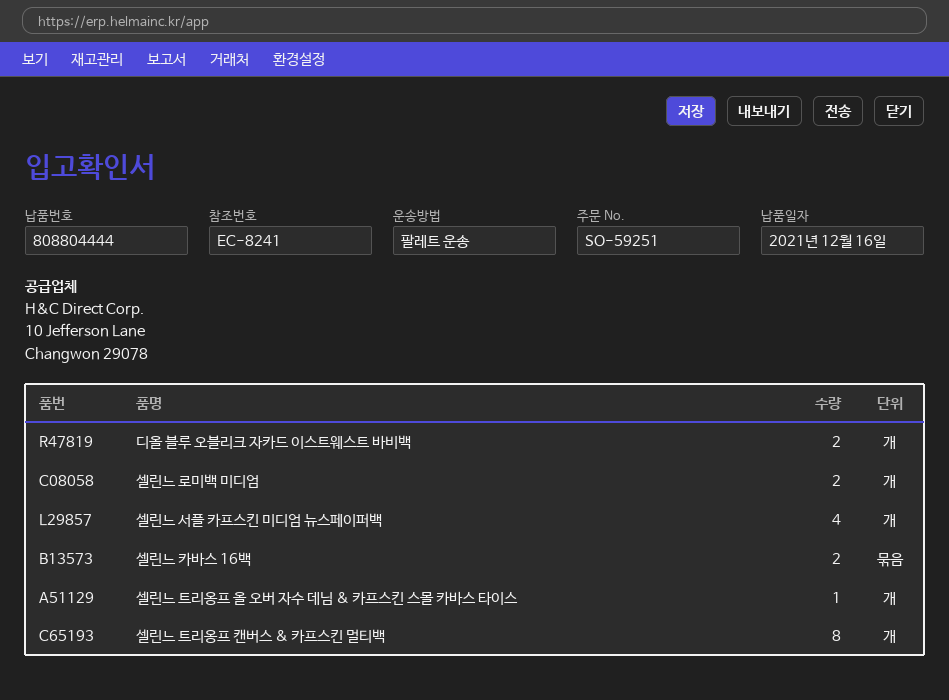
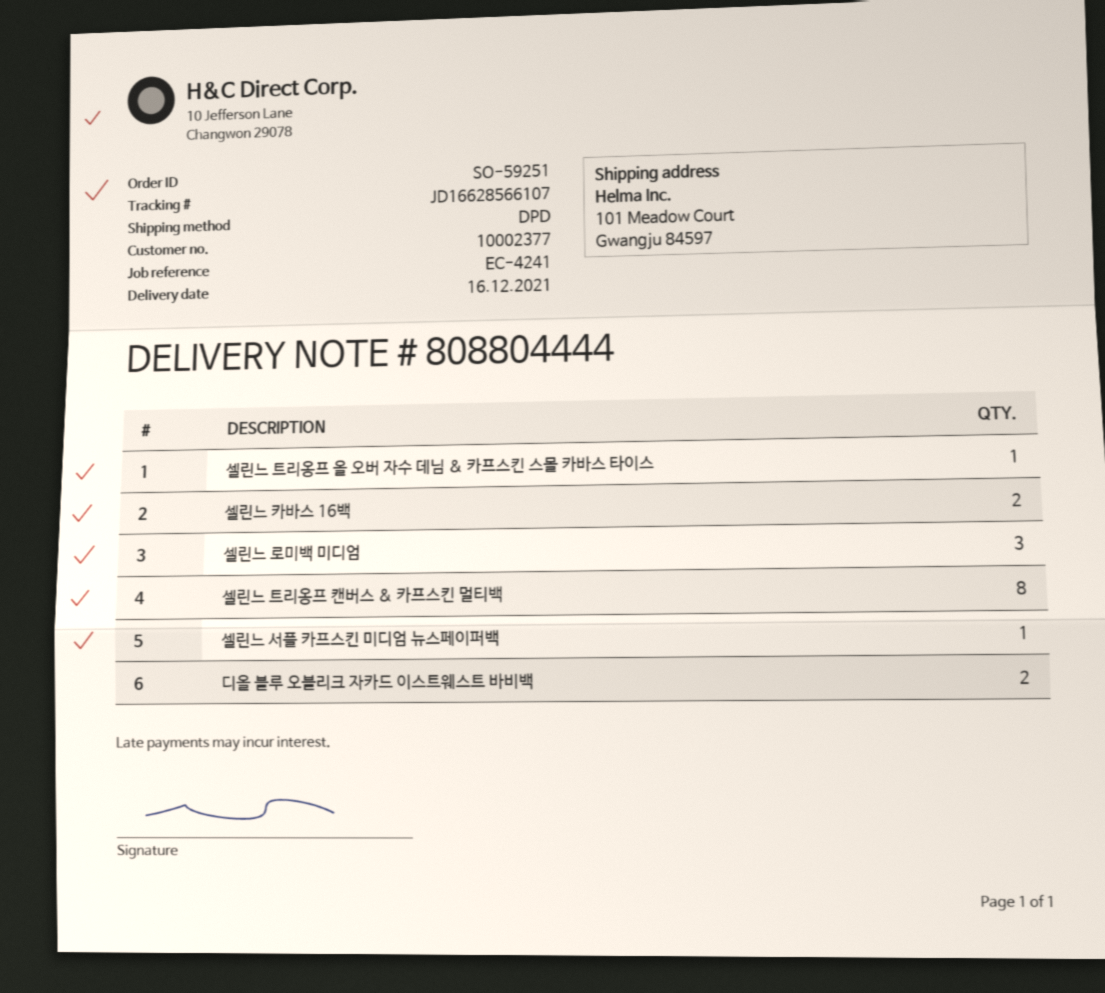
reference: EC-8241 -> EC-4241
shipping method: pallet freight -> DPD
셀린느 로미백 미디엄: 2 -> 3
셀린느 서플 카프스킨 미디엄 뉴스페이퍼백: 4 -> 1

